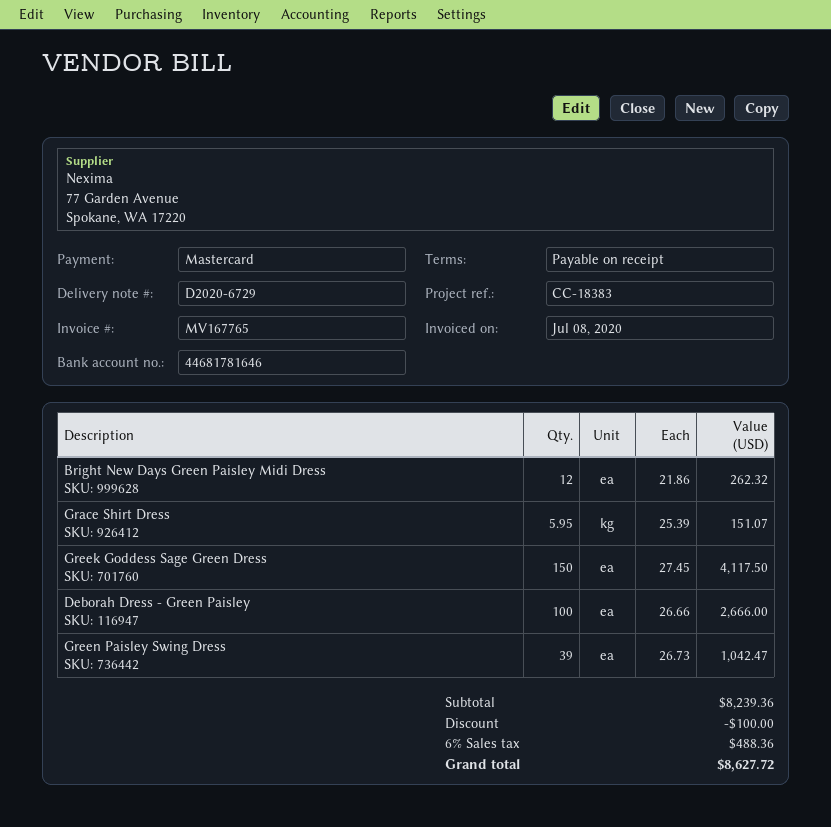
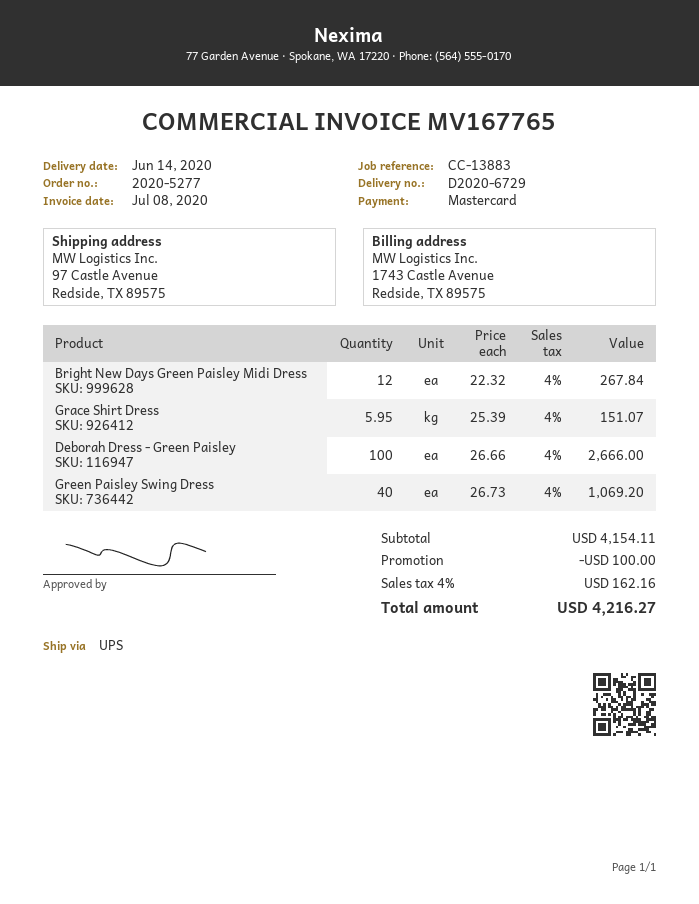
reference: CC-18383 -> CC-13883
Bright New Days Green Paisley Midi Dress: 12 x 21.86 = 262.32 -> 12 x 22.32 = 267.84
Greek Goddess Sage Green Dress: 150 x 27.45 = 4117.50 -> none
Green Paisley Swing Dress: 39 x 26.73 = 1042.47 -> 40 x 26.73 = 1069.20
subtotal: 8239.36 -> 4154.11
tax: 6% = 488.36 -> 4% = 162.16
total: 8627.72 -> 4216.27

